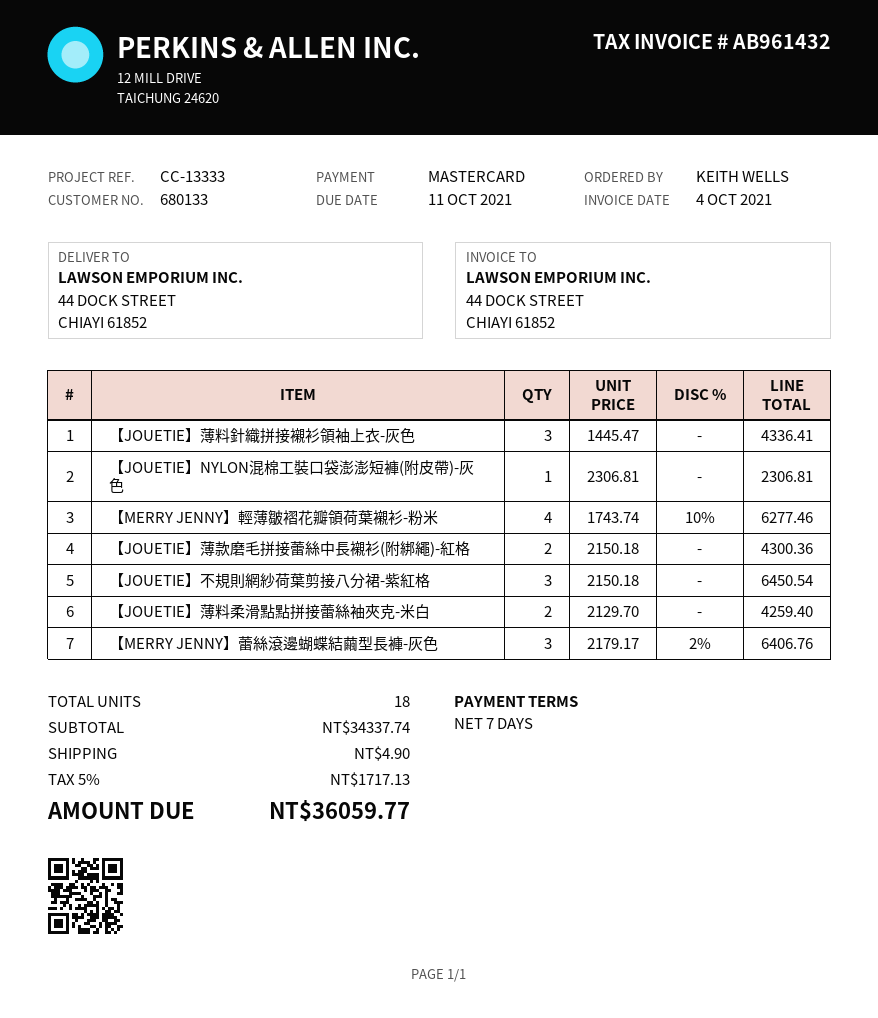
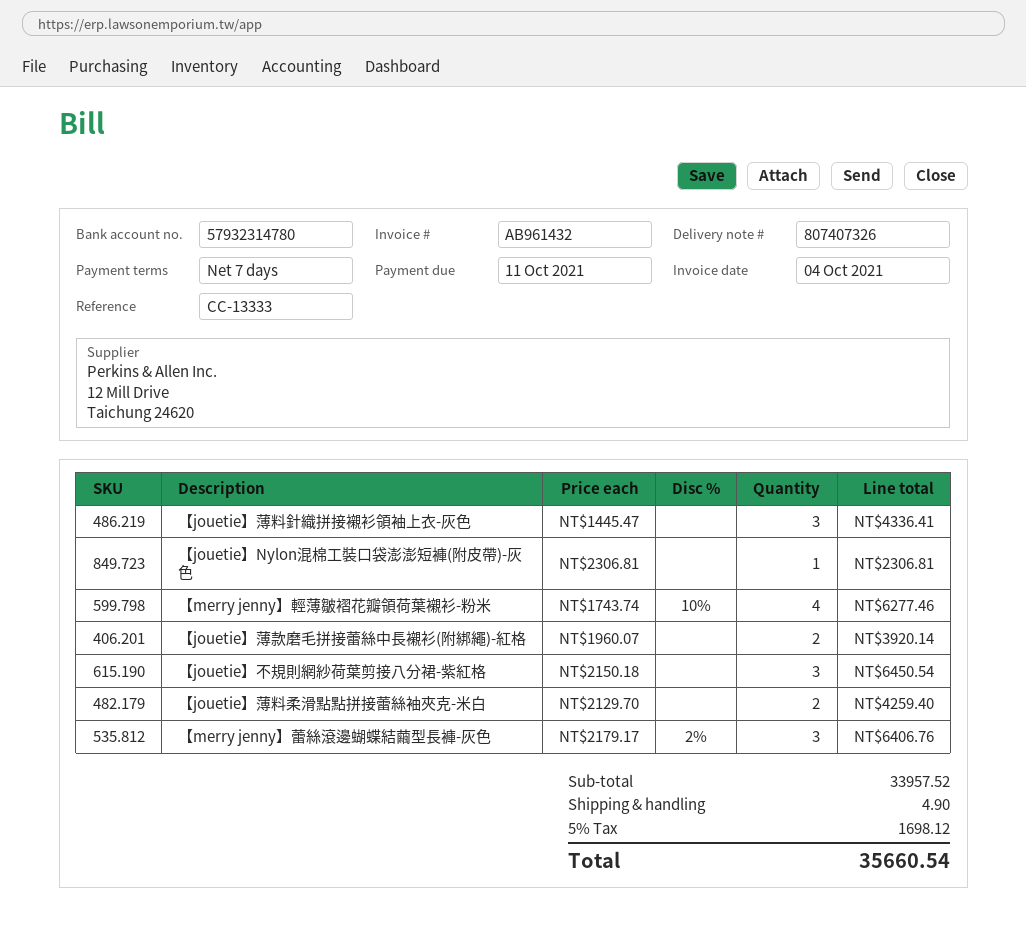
【JOUETIE】薄款磨毛拼接蕾絲中長襯衫(附綁繩)-紅格: 2 x 2150.18 = 4300.36 -> 2 x 1960.07 = 3920.14
subtotal: 34337.74 -> 33957.52
tax: 5% = 1717.13 -> 5% = 1698.12
total: 36059.77 -> 35660.54

